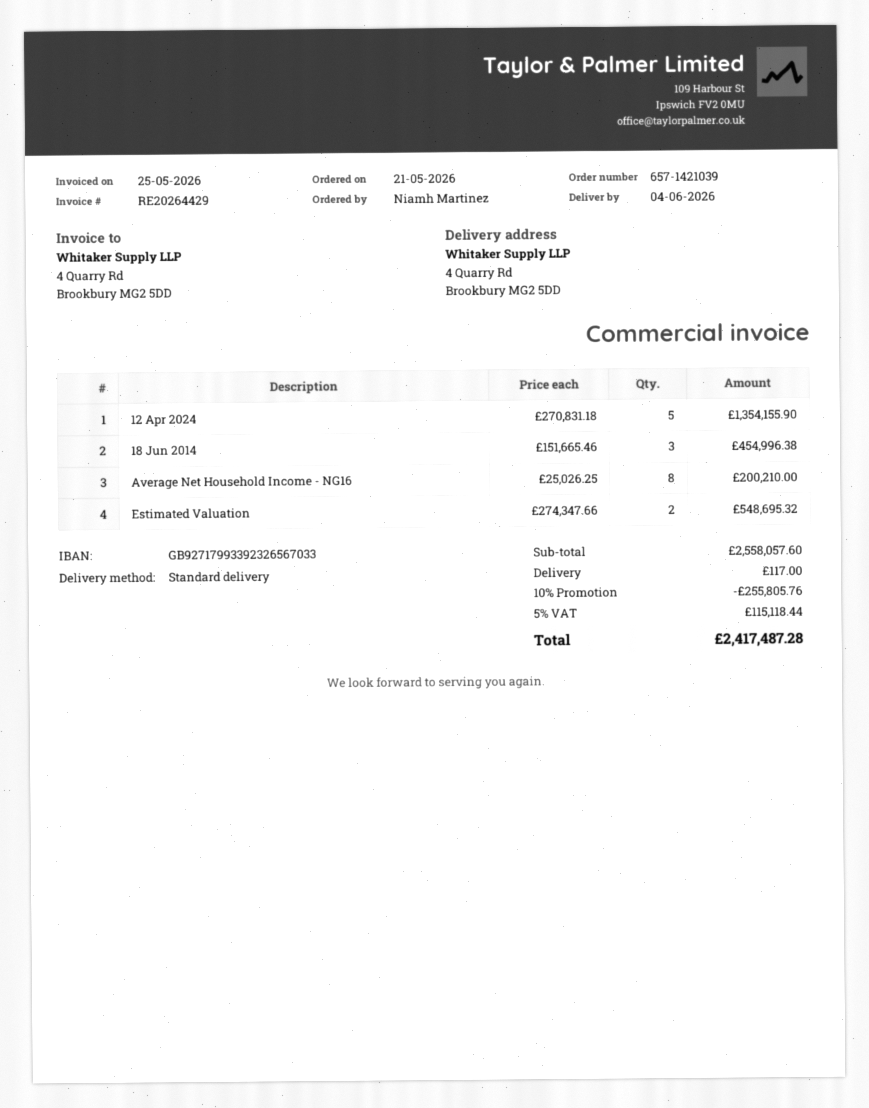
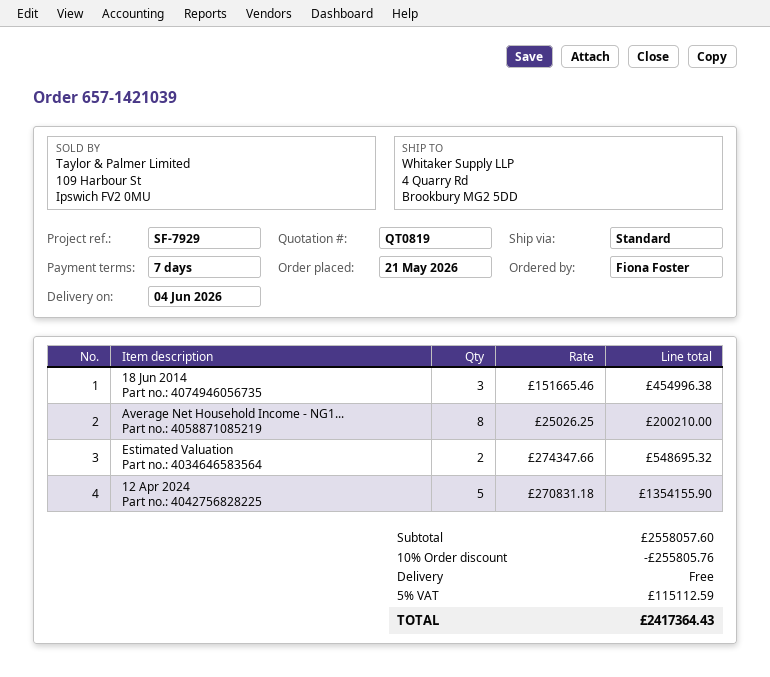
ordered by: Niamh Martinez -> Fiona Foster
shipping: 117.00 -> 0.00
tax: 5% = 115118.44 -> 5% = 115112.59
total: 2417487.28 -> 2417364.43

